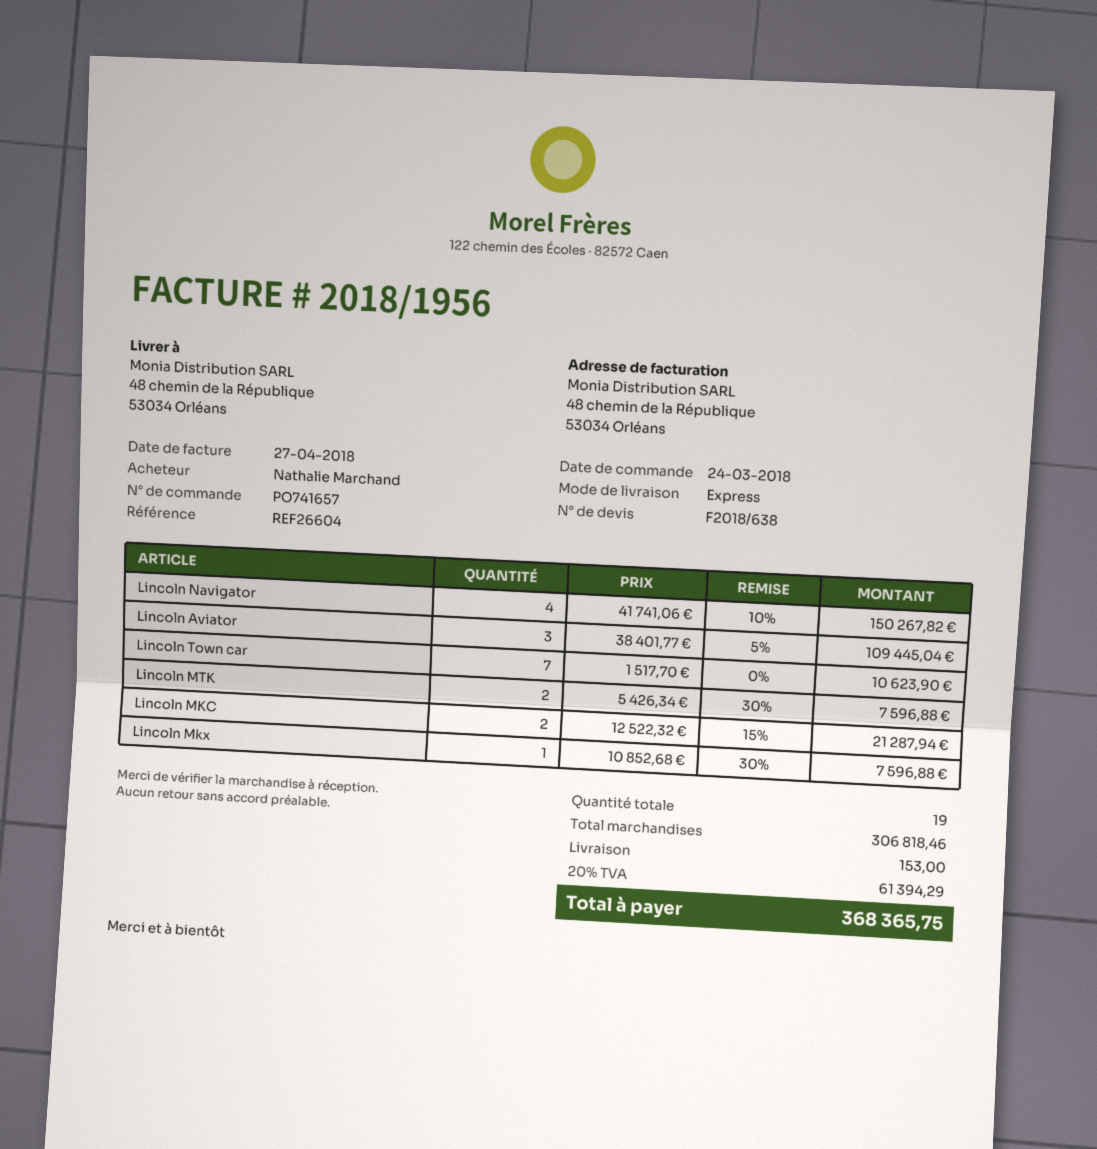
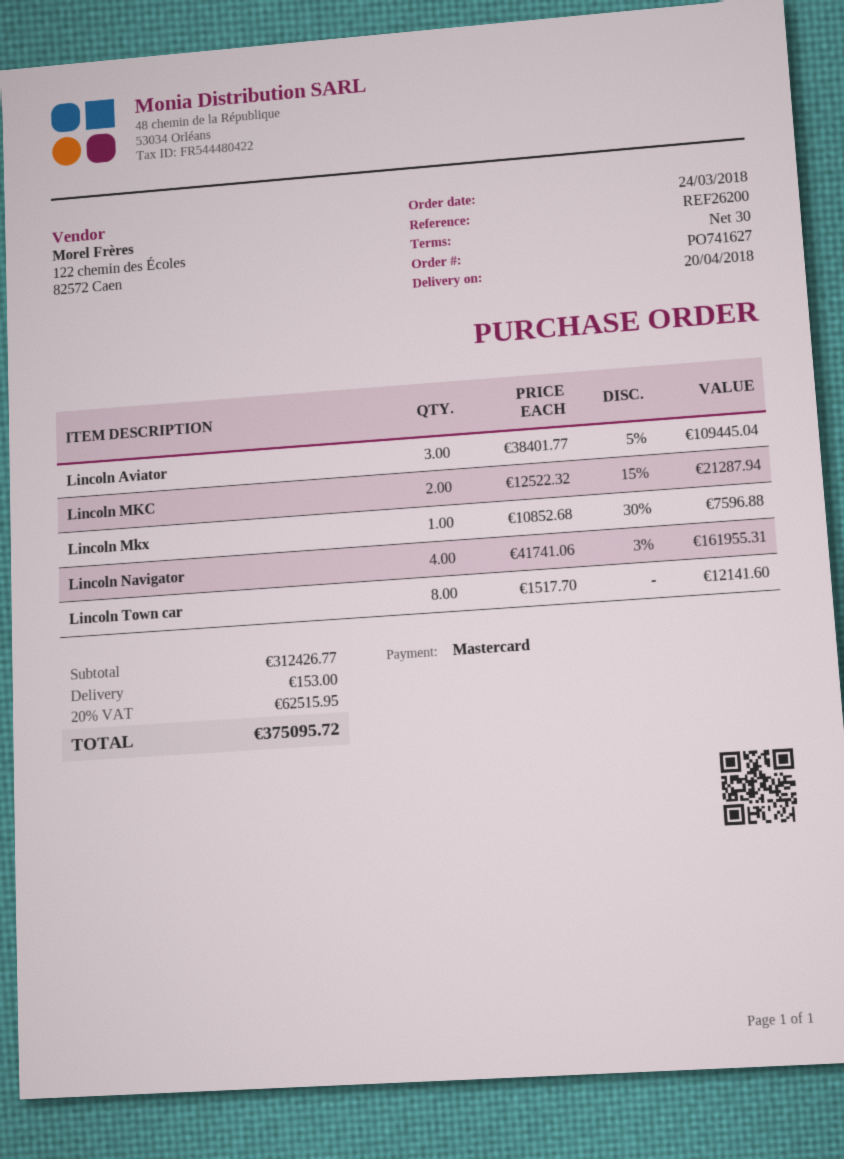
order number: PO741657 -> PO741627
reference: REF26604 -> REF26200
Lincoln Navigator: 4 x 41741.06 - 10% = 150267.82 -> 4 x 41741.06 - 3% = 161955.31
Lincoln Town car: 7 x 1517.70 = 10623.90 -> 8 x 1517.70 = 12141.60
Lincoln MTK: 2 x 5426.34 - 30% = 7596.88 -> none
subtotal: 306818.46 -> 312426.77
tax: 20% = 61394.29 -> 20% = 62515.95
total: 368365.75 -> 375095.72

